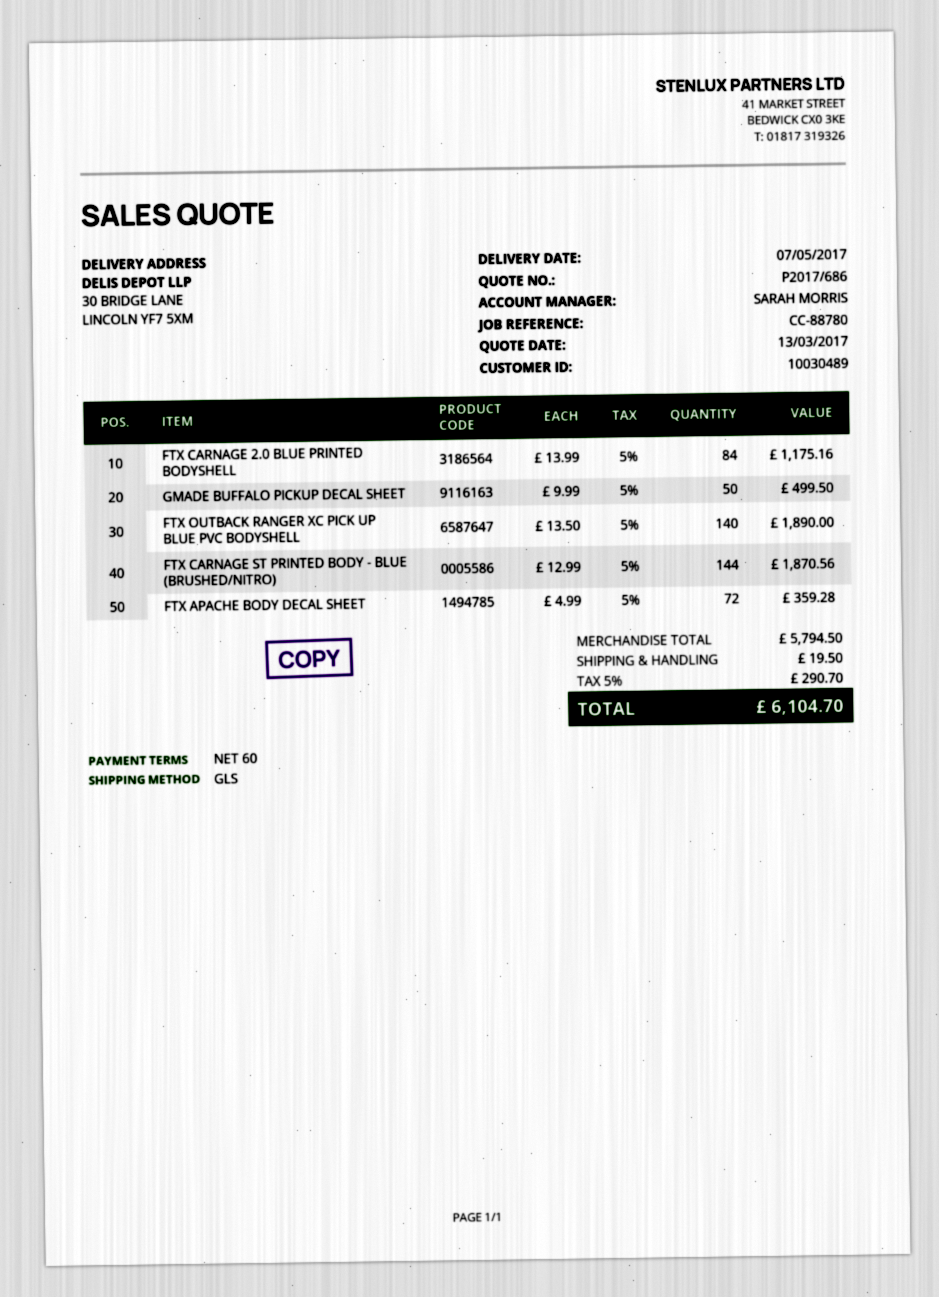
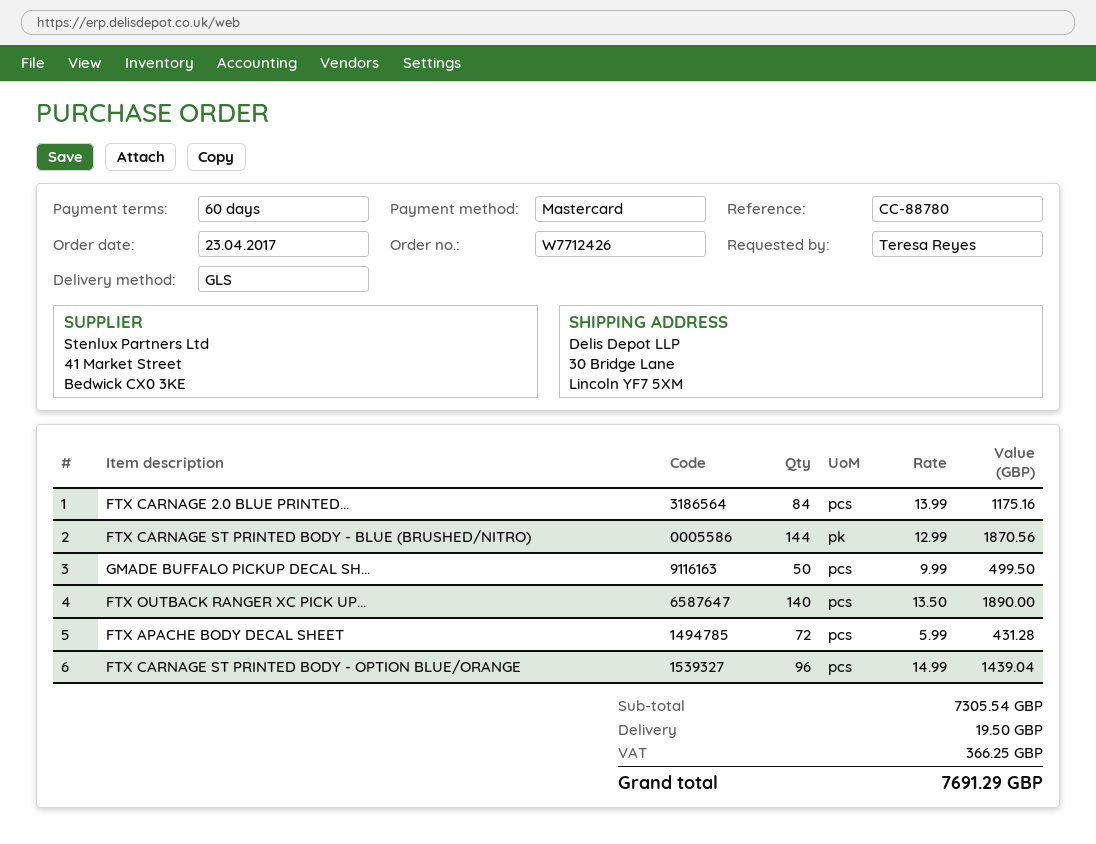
FTX APACHE BODY DECAL SHEET: 72 x 4.99 = 359.28 -> 72 x 5.99 = 431.28
FTX CARNAGE ST PRINTED BODY - OPTION BLUE/ORANGE: none -> 96 x 14.99 = 1439.04
subtotal: 5794.50 -> 7305.54
tax: 290.70 -> 366.25
total: 6104.70 -> 7691.29

